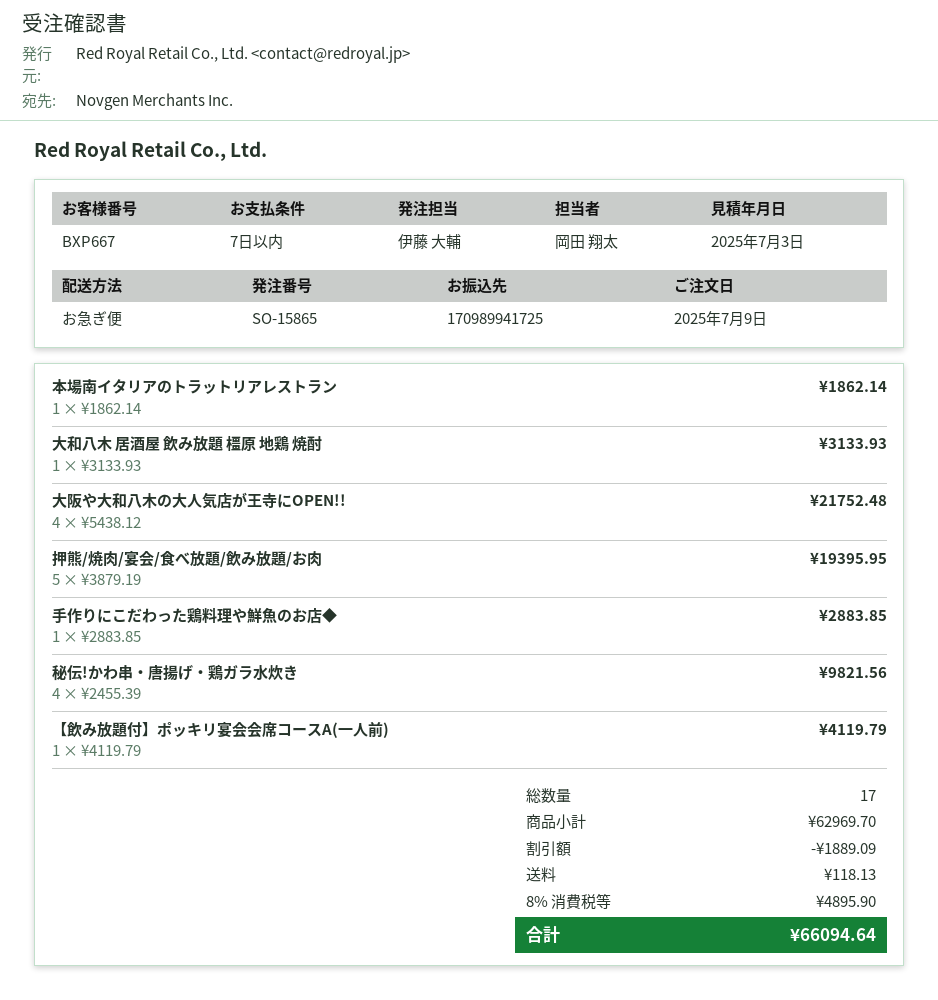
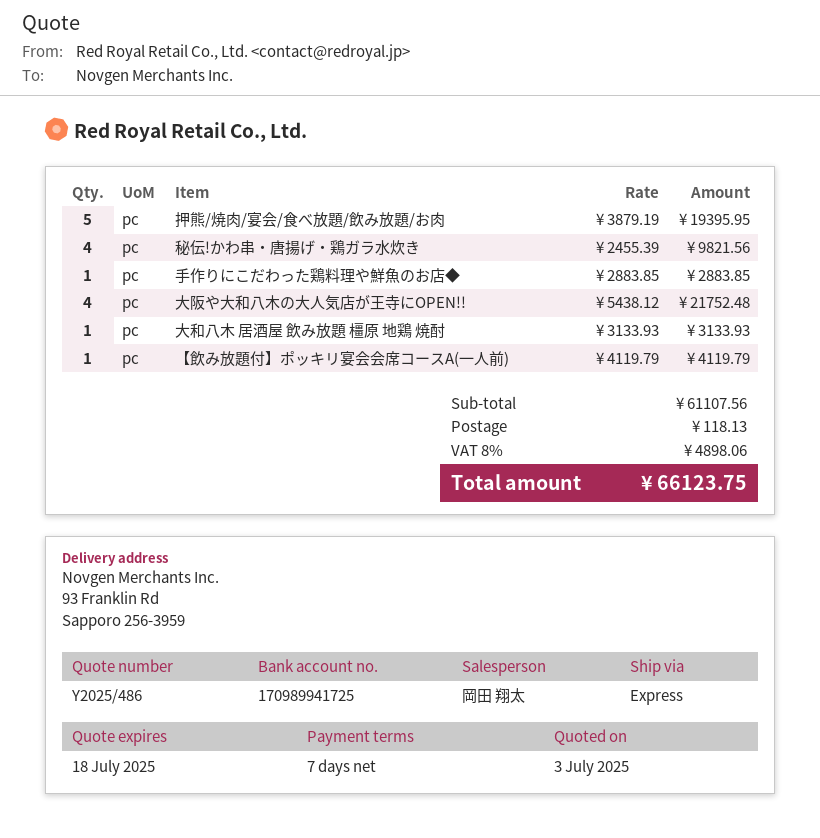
本場南イタリアのトラットリアレストラン: 1 x 1862.14 = 1862.14 -> none
subtotal: 62969.70 -> 61107.56
discount: 1889.09 -> none
tax: 8% = 4895.90 -> 8% = 4898.06
total: 66094.64 -> 66123.75

